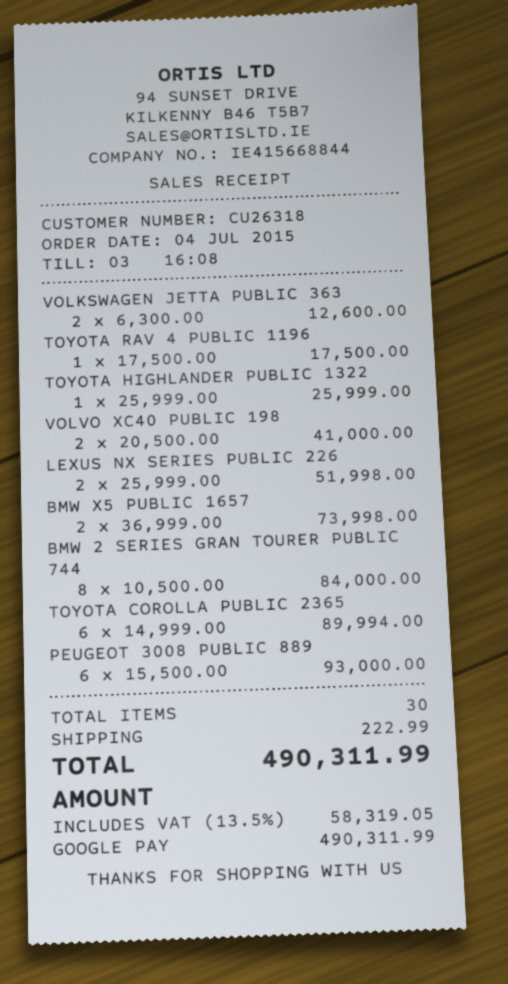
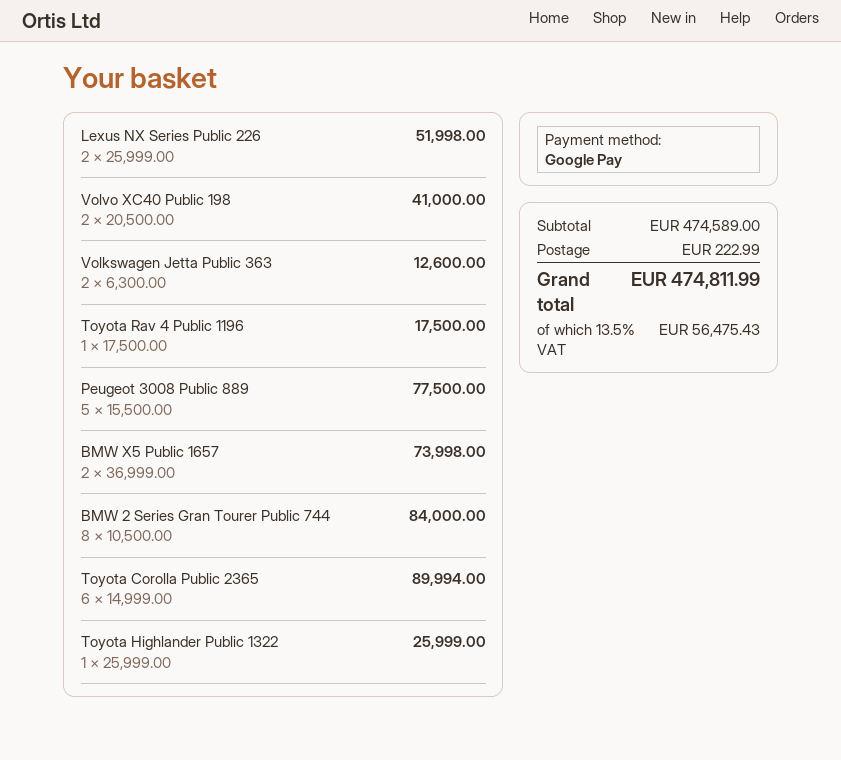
PEUGEOT 3008 PUBLIC 889: 6 x 15500.00 = 93000.00 -> 5 x 15500.00 = 77500.00
tax: 13.5% = 58319.05 -> 13.5% = 56475.43
total: 490311.99 -> 474811.99

